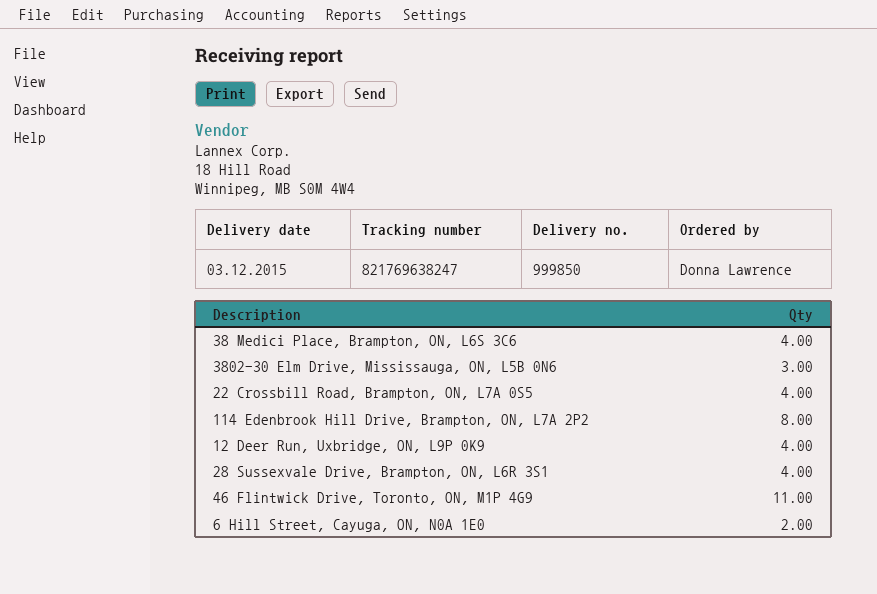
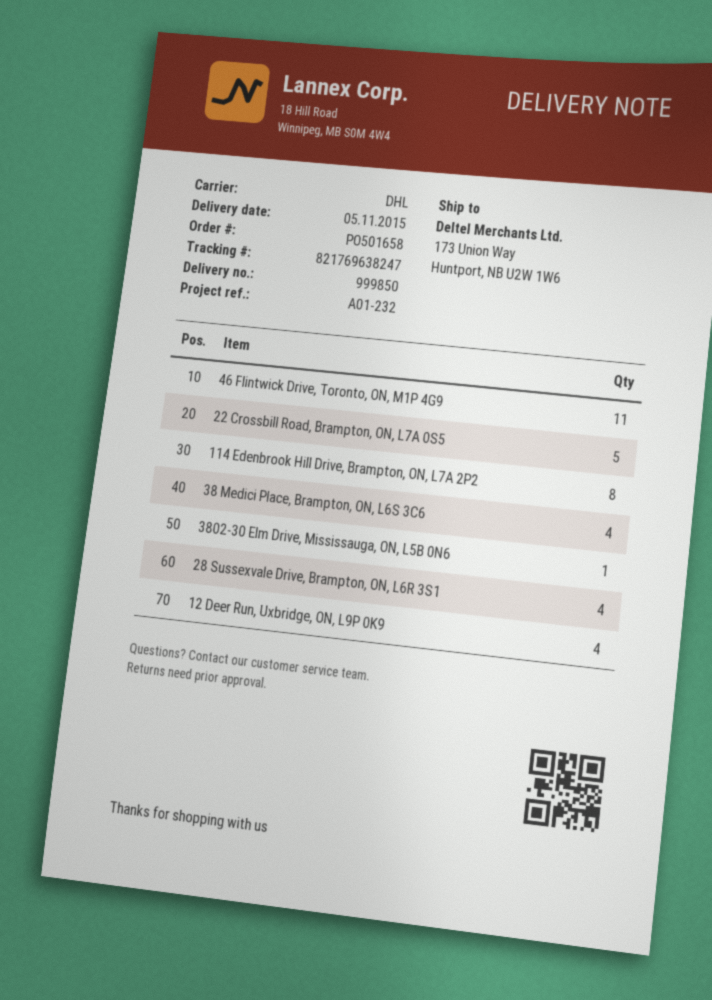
delivery date: 2015-12-03 -> 2015-11-05
3802-30 Elm Drive, Mississauga, ON, L5B 0N6: 3 -> 1
22 Crossbill Road, Brampton, ON, L7A 0S5: 4 -> 5
6 Hill Street, Cayuga, ON, N0A 1E0: 2 -> none

